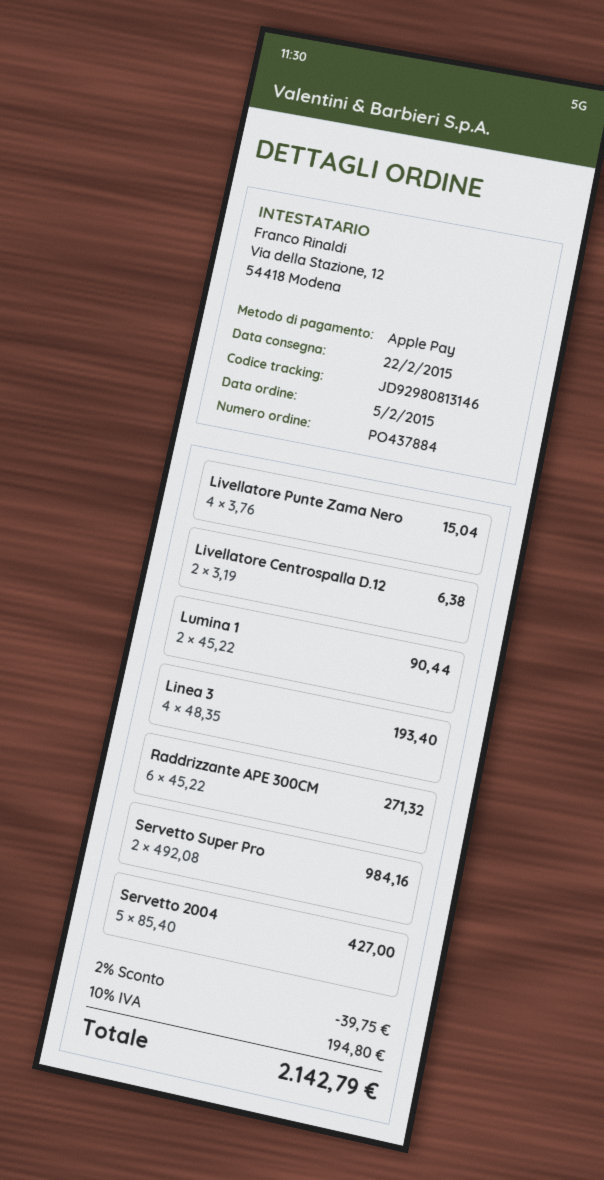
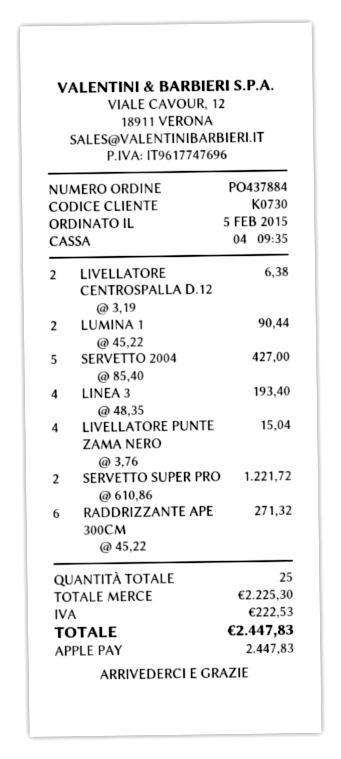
Servetto Super Pro: 2 x 492.08 = 984.16 -> 2 x 610.86 = 1221.72
discount: 2% = 39.75 -> none
tax: 194.80 -> 222.53
total: 2142.79 -> 2447.83

